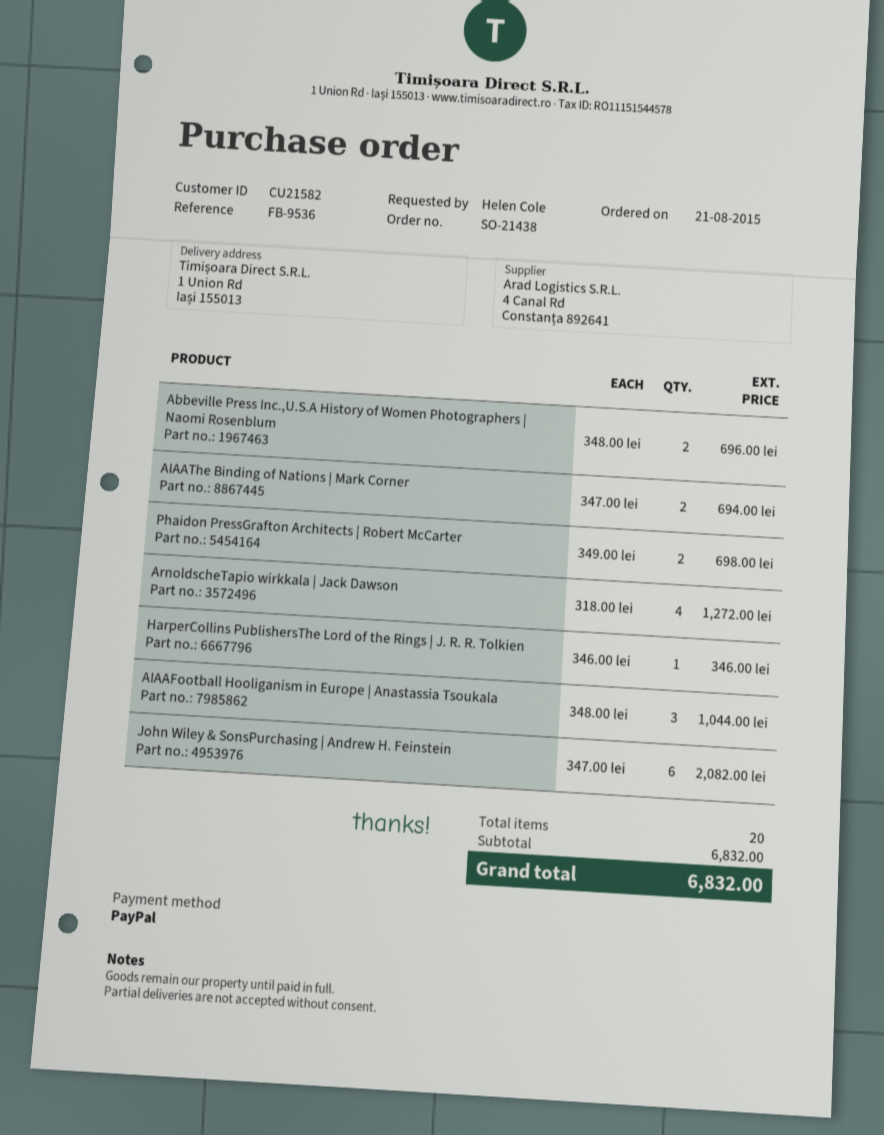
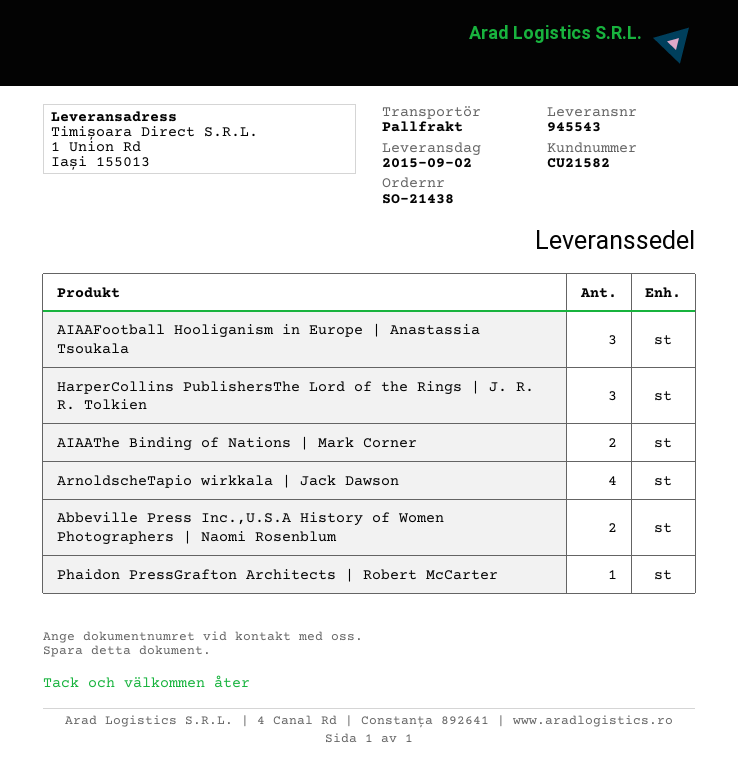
Phaidon PressGrafton Architects | Robert McCarter: 2 -> 1
HarperCollins PublishersThe Lord of the Rings | J. R. R. Tolkien: 1 -> 3
John Wiley & SonsPurchasing | Andrew H. Feinstein: 6 -> none

